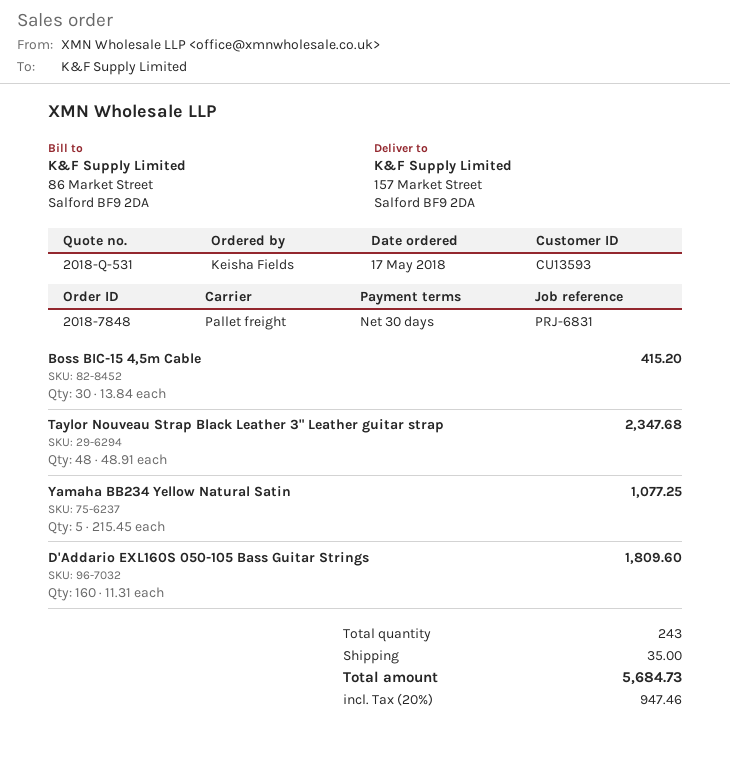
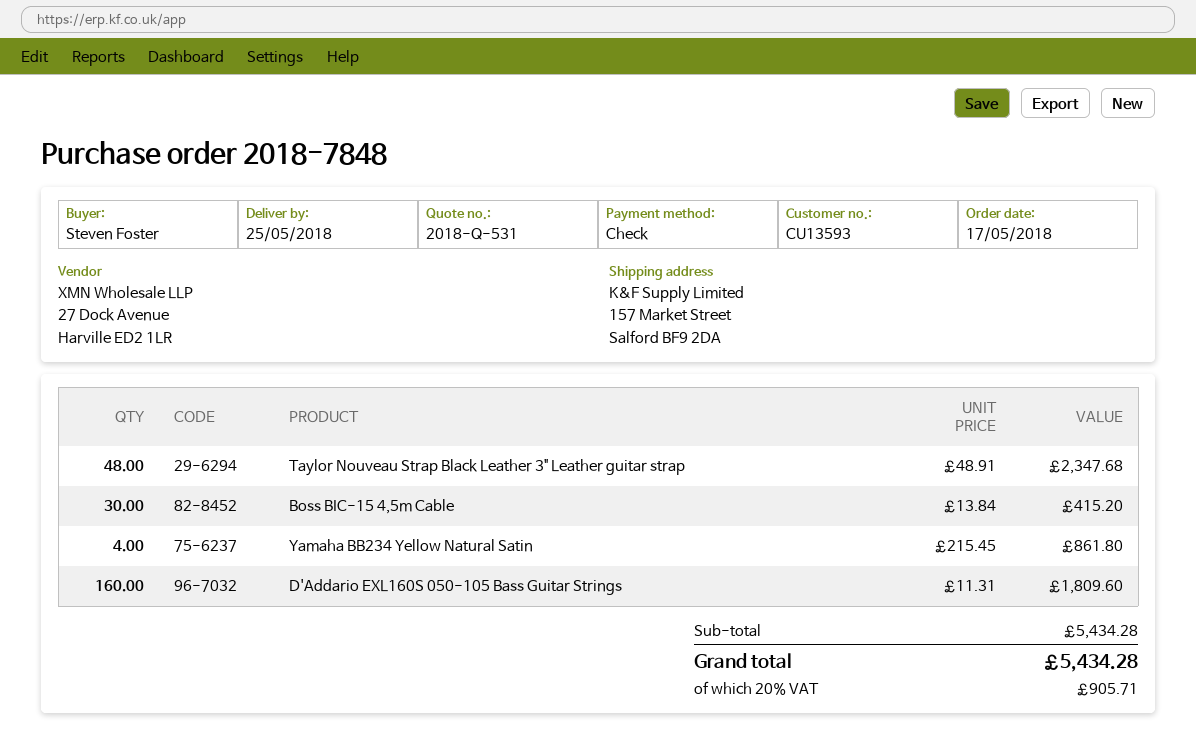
ordered by: Keisha Fields -> Steven Foster
Yamaha BB234 Yellow Natural Satin: 5 x 215.45 = 1077.25 -> 4 x 215.45 = 861.80
shipping: 35.00 -> none
tax: 20% = 947.46 -> 20% = 905.71
total: 5684.73 -> 5434.28

